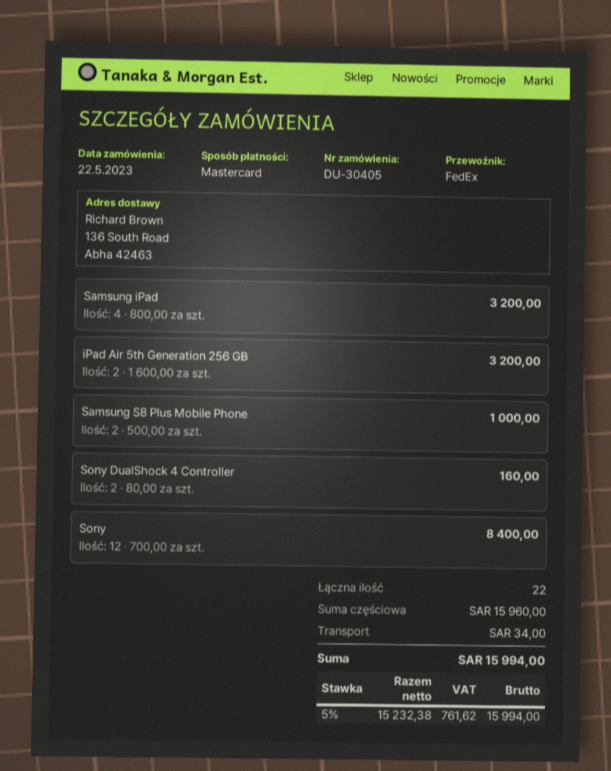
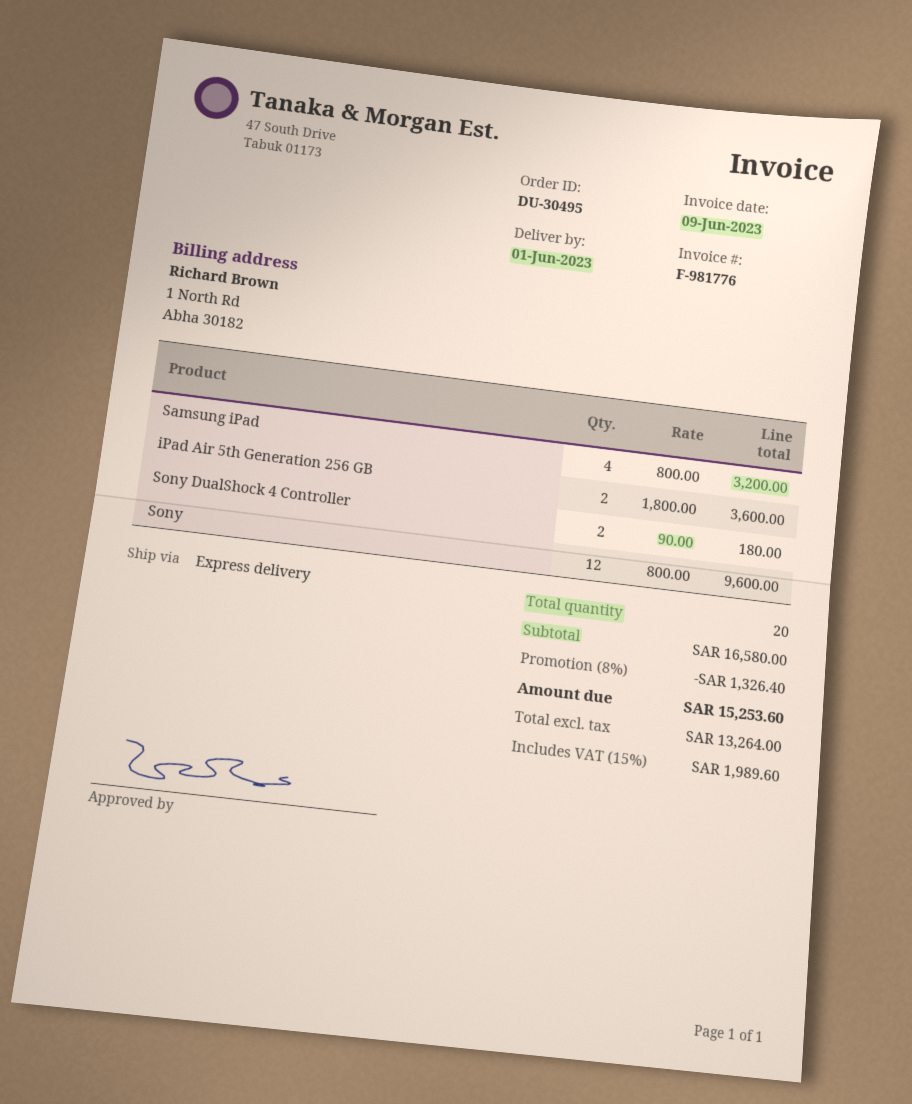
order number: DU-30405 -> DU-30495
shipping method: FedEx -> express
iPad Air 5th Generation 256 GB: 2 x 1600.00 = 3200.00 -> 2 x 1800.00 = 3600.00
Samsung S8 Plus Mobile Phone: 2 x 500.00 = 1000.00 -> none
Sony DualShock 4 Controller: 2 x 80.00 = 160.00 -> 2 x 90.00 = 180.00
Sony: 12 x 700.00 = 8400.00 -> 12 x 800.00 = 9600.00
total quantity: 22 -> 20
subtotal: 15960.00 -> 16580.00
discount: none -> 8% = 1326.40
shipping: 34.00 -> none
net: 15232.38 -> 13264.00
tax: 5% = 761.62 -> 15% = 1989.60
total: 15994.00 -> 15253.60

